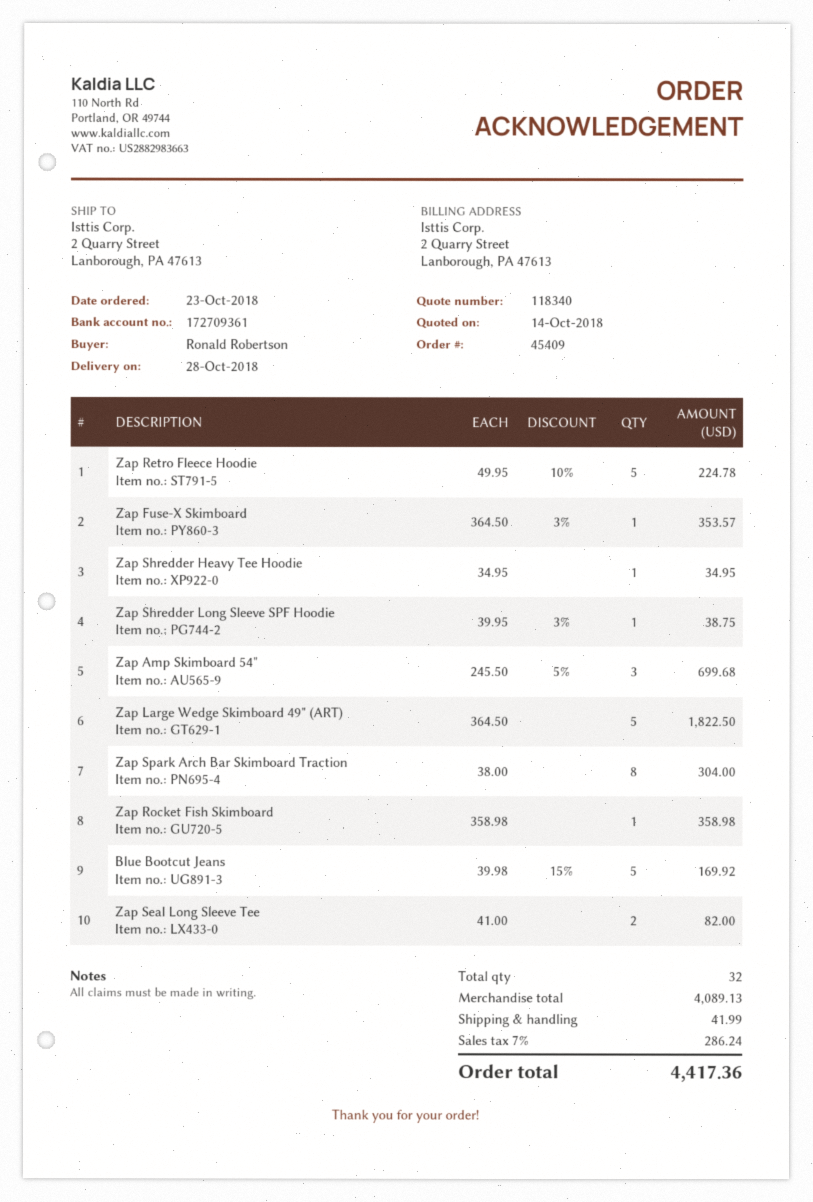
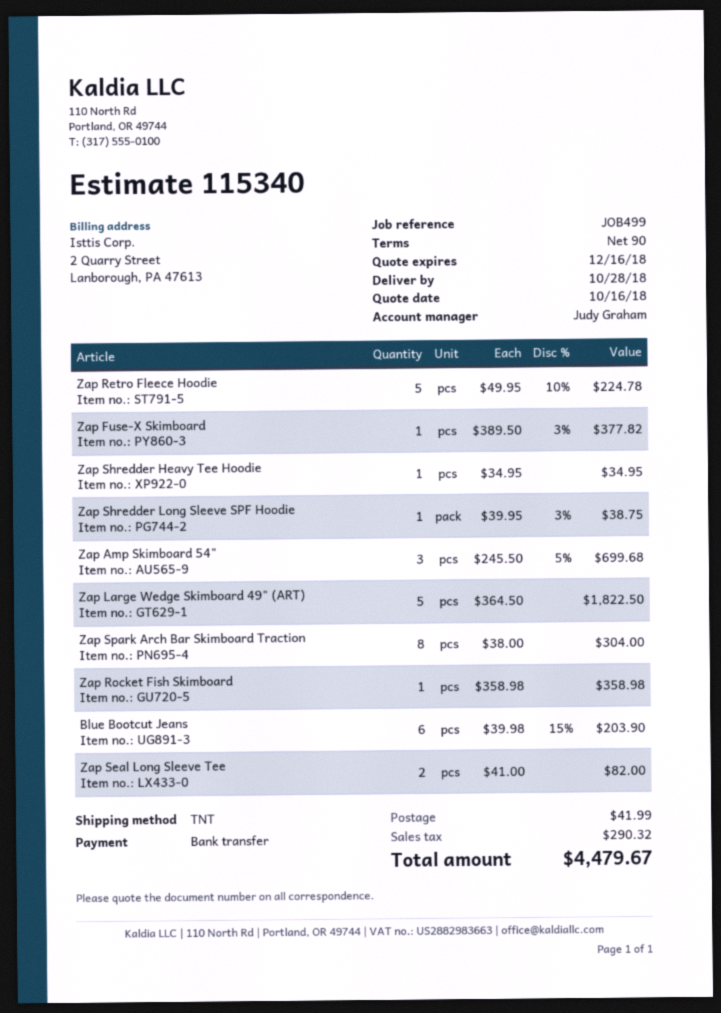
quote number: 118340 -> 115340
quote date: 2018-10-14 -> 2018-10-16
Zap Fuse-X Skimboard: 1 x 364.50 - 3% = 353.57 -> 1 x 389.50 - 3% = 377.82
Blue Bootcut Jeans: 5 x 39.98 - 15% = 169.92 -> 6 x 39.98 - 15% = 203.90
tax: 286.24 -> 290.32
total: 4417.36 -> 4479.67

